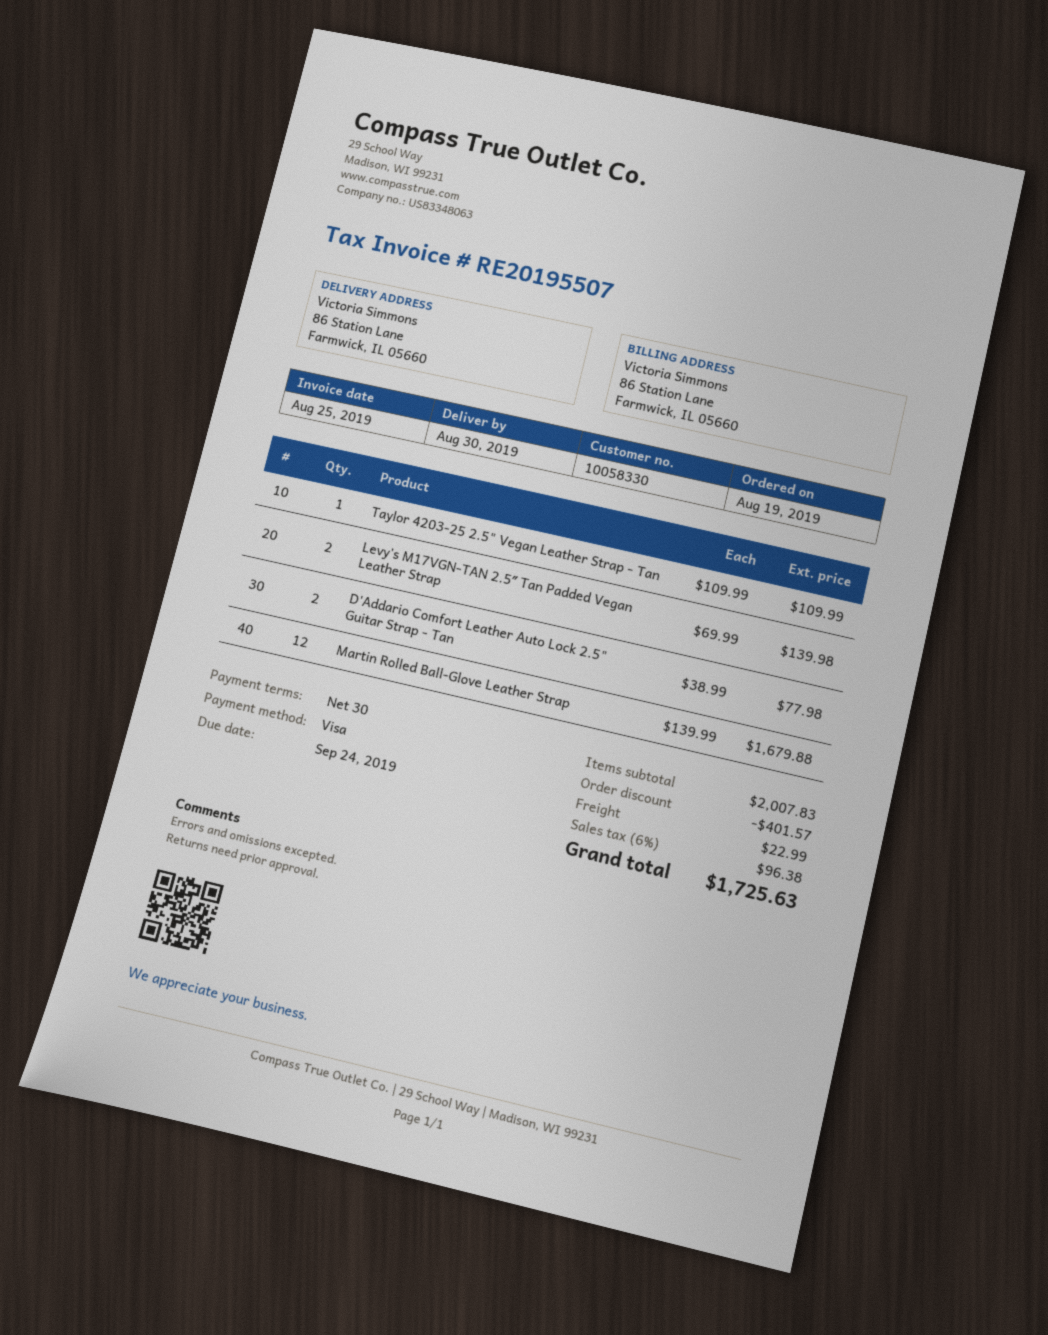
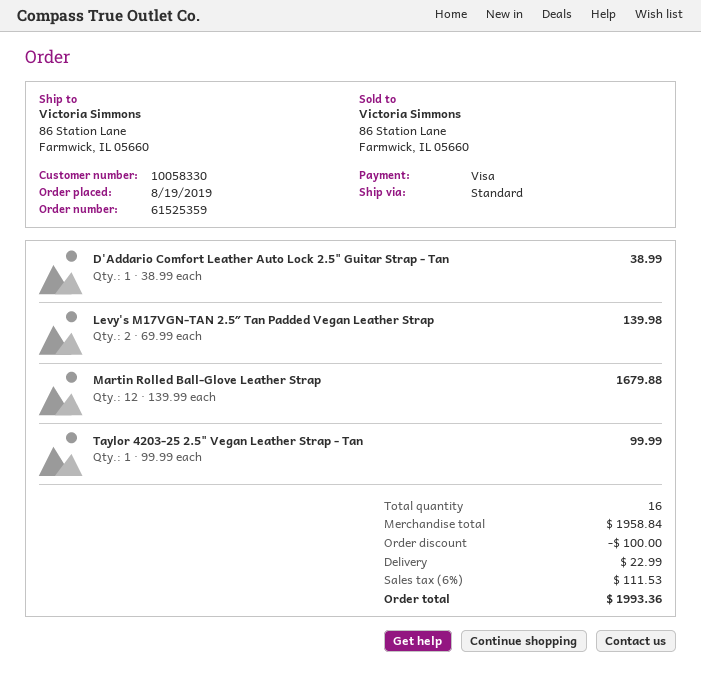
Taylor 4203-25 2.5" Vegan Leather Strap - Tan: 1 x 109.99 = 109.99 -> 1 x 99.99 = 99.99
D'Addario Comfort Leather Auto Lock 2.5" Guitar Strap - Tan: 2 x 38.99 = 77.98 -> 1 x 38.99 = 38.99
subtotal: 2007.83 -> 1958.84
discount: 401.57 -> 100.00
tax: 6% = 96.38 -> 6% = 111.53
total: 1725.63 -> 1993.36

